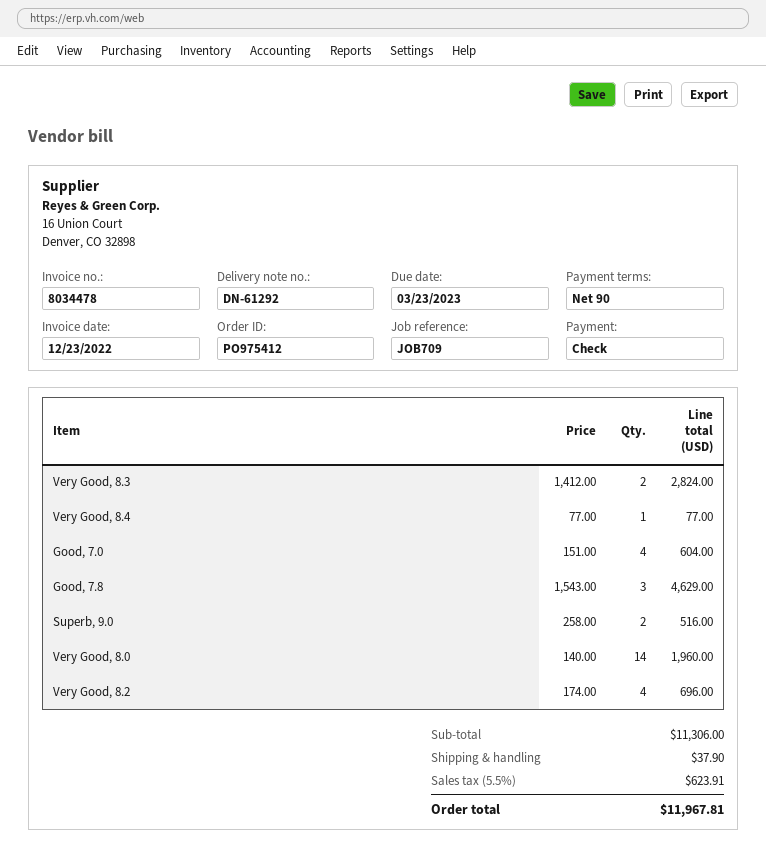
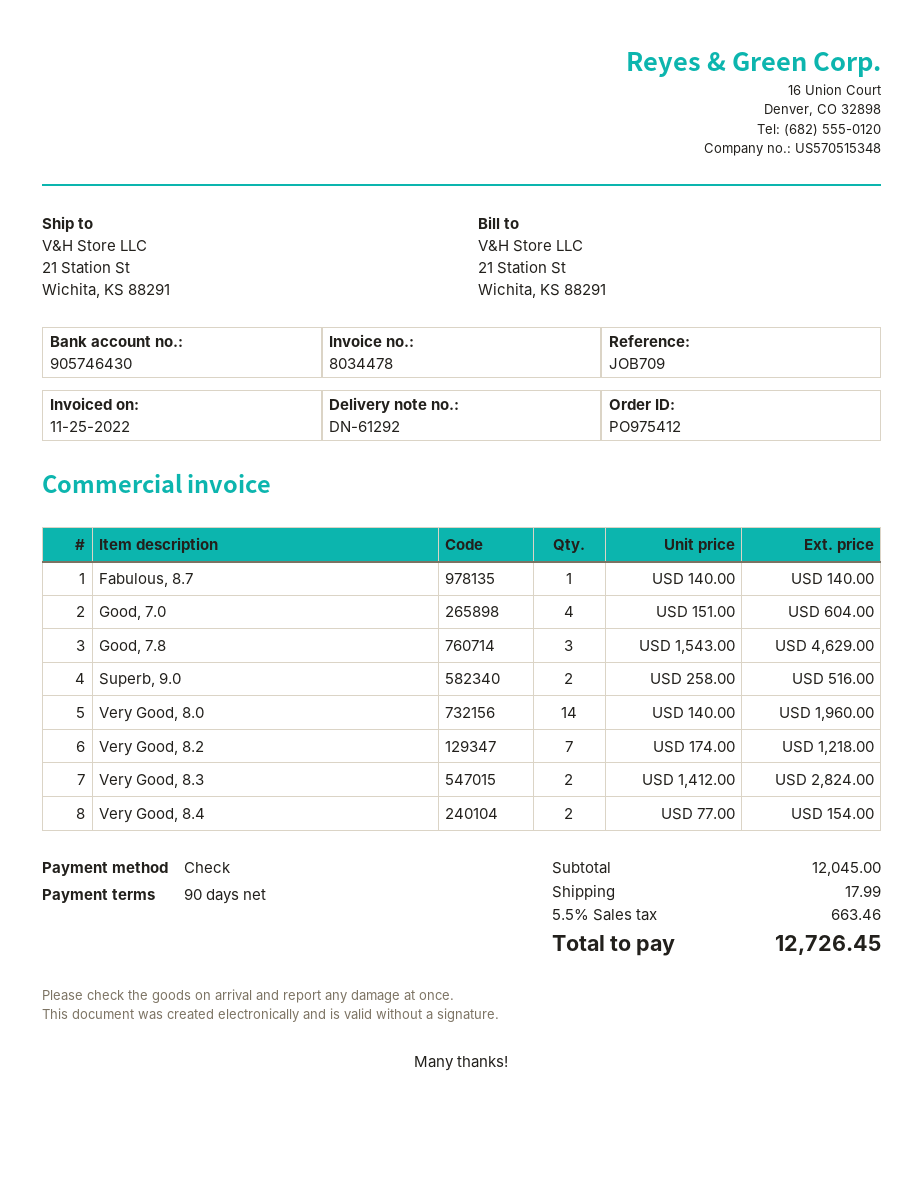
invoice date: 2022-12-23 -> 2022-11-25
Very Good, 8.4: 1 x 77.00 = 77.00 -> 2 x 77.00 = 154.00
Very Good, 8.2: 4 x 174.00 = 696.00 -> 7 x 174.00 = 1218.00
Fabulous, 8.7: none -> 1 x 140.00 = 140.00
subtotal: 11306.00 -> 12045.00
shipping: 37.90 -> 17.99
tax: 5.5% = 623.91 -> 5.5% = 663.46
total: 11967.81 -> 12726.45

